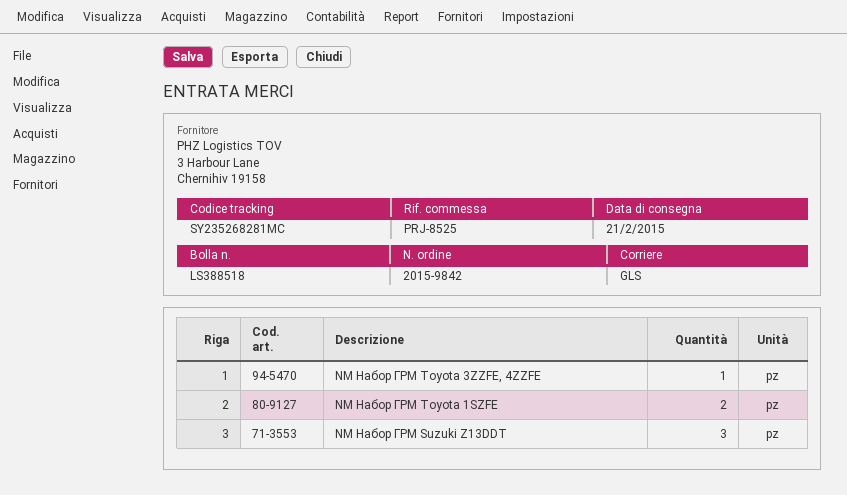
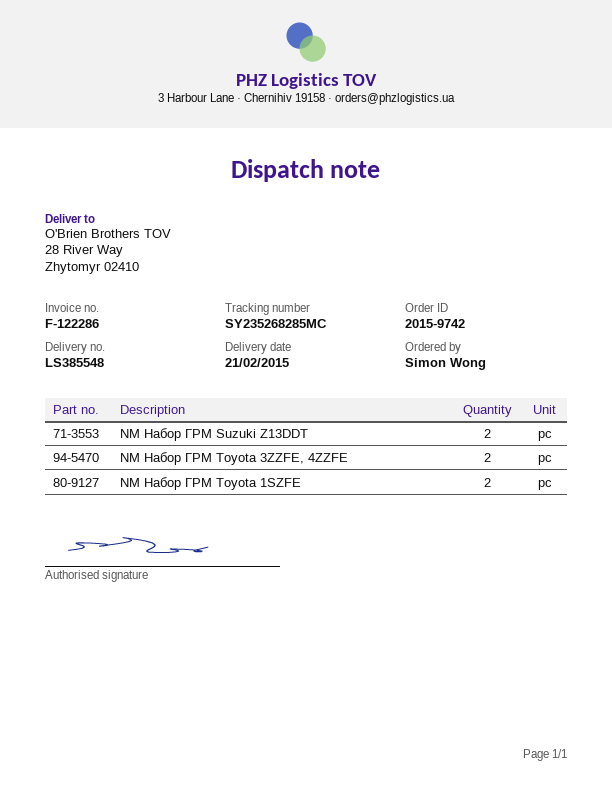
order number: 2015-9842 -> 2015-9742
delivery note number: LS388518 -> LS385548
tracking number: SY235268281MC -> SY235268285MC
NM Набор ГРМ Toyota 3ZZFE, 4ZZFE: 1 -> 2
NM Набор ГРМ Suzuki Z13DDT: 3 -> 2

